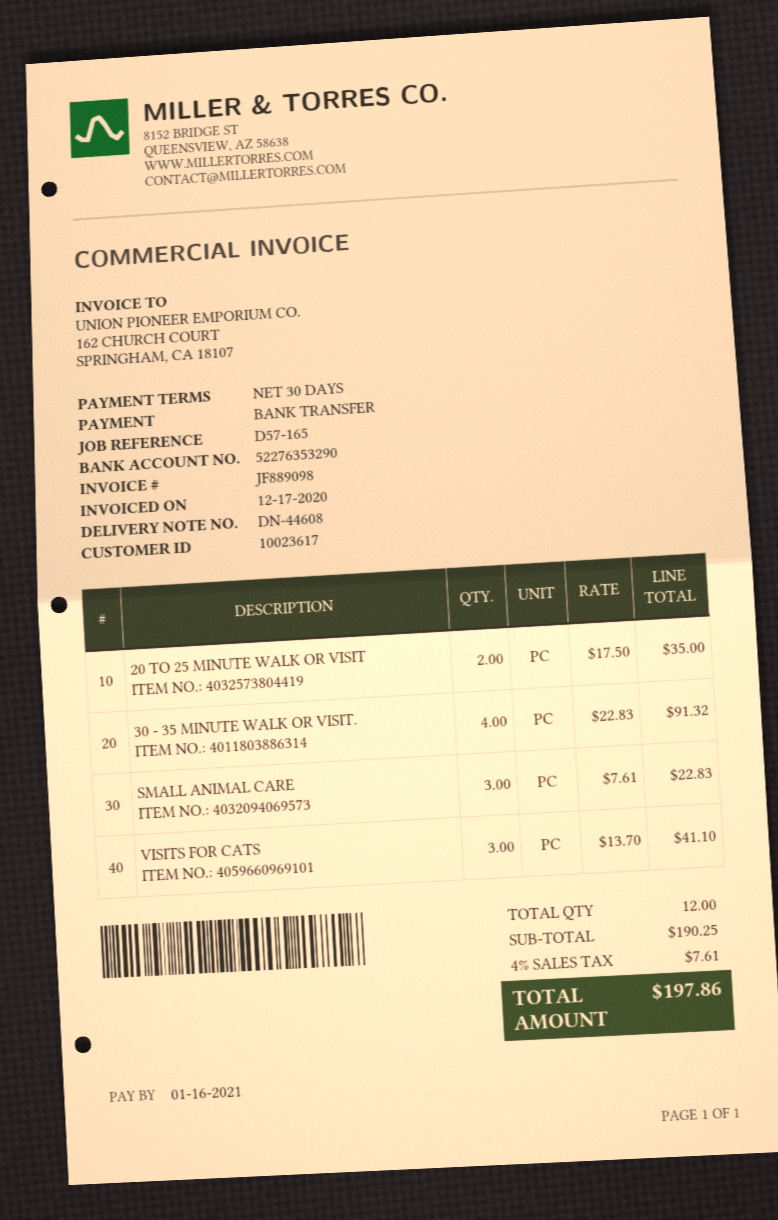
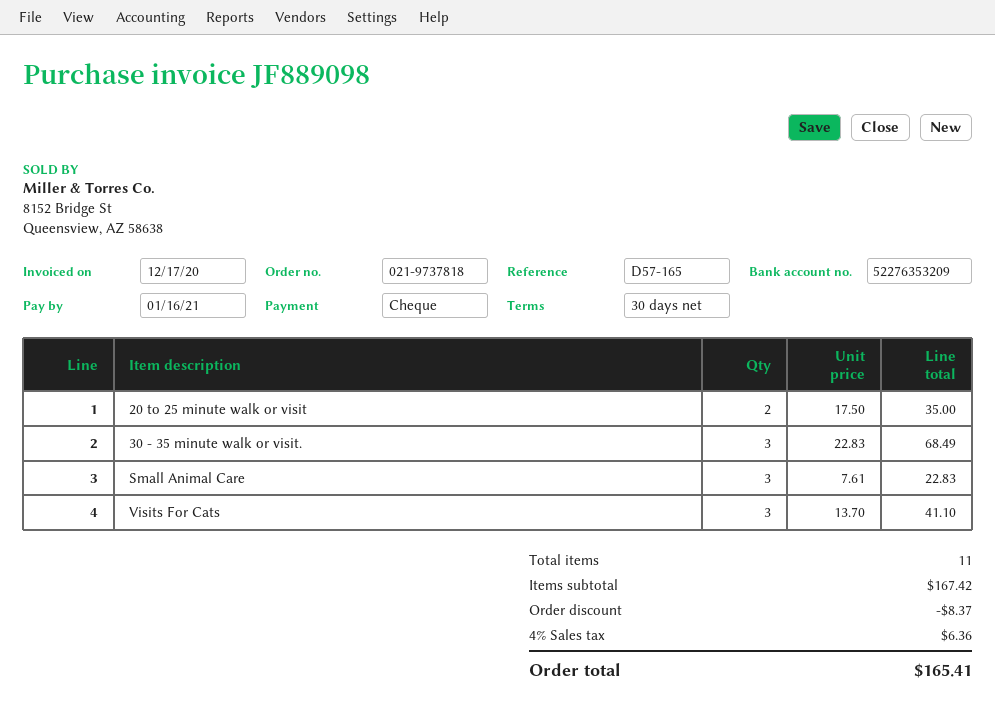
payment method: bank transfer -> cheque
bank account: 52276353290 -> 52276353209
30 - 35 MINUTE WALK OR VISIT.: 4 x 22.83 = 91.32 -> 3 x 22.83 = 68.49
total quantity: 12 -> 11
subtotal: 190.25 -> 167.42
discount: none -> 8.37
tax: 4% = 7.61 -> 4% = 6.36
total: 197.86 -> 165.41

